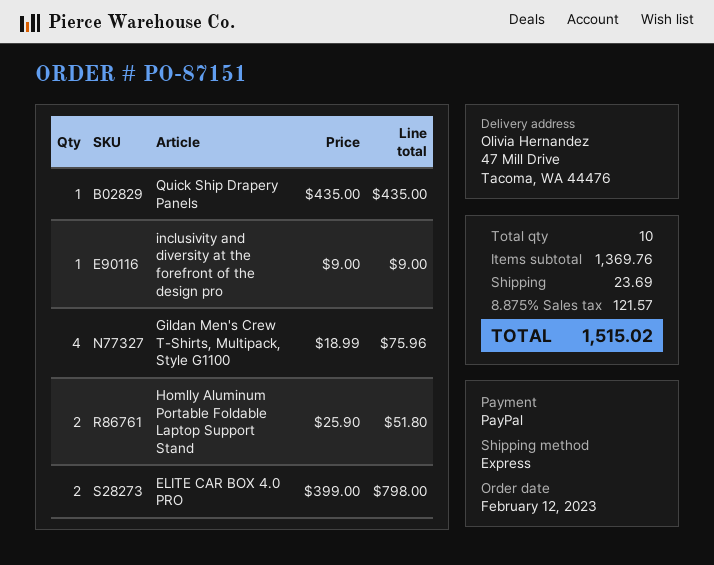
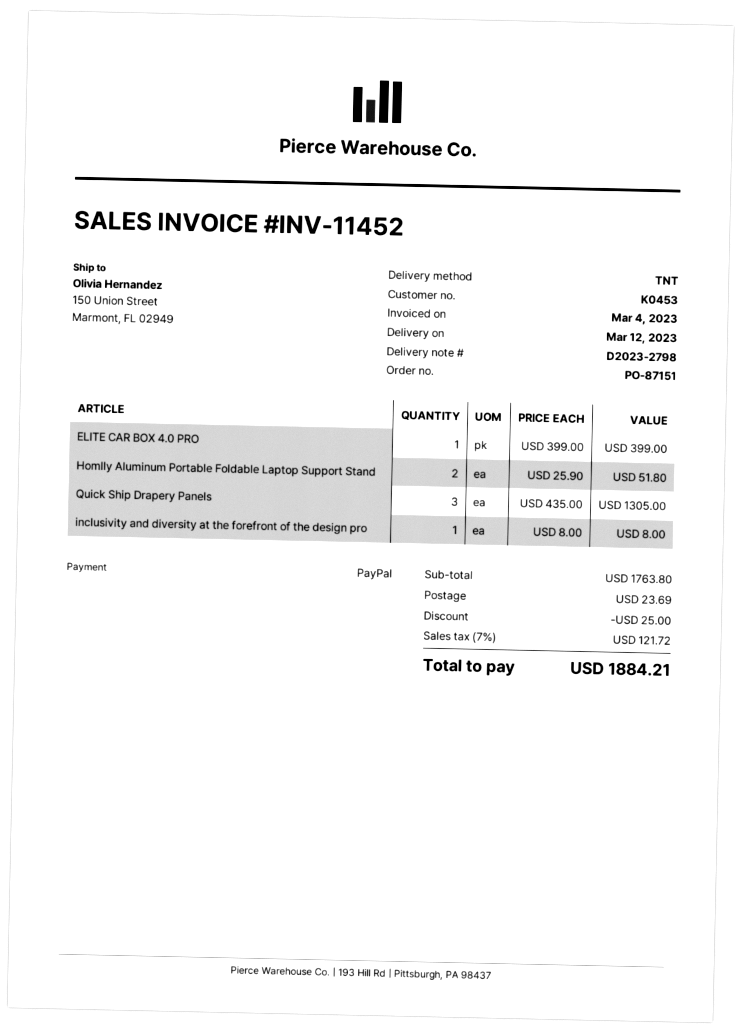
shipping method: express -> TNT
ship to: 47 Mill Drive, Tacoma, WA 44476 -> 150 Union Street, Marmont, FL 02949
Quick Ship Drapery Panels: 1 x 435.00 = 435.00 -> 3 x 435.00 = 1305.00
inclusivity and diversity at the forefront of the design pro: 1 x 9.00 = 9.00 -> 1 x 8.00 = 8.00
Gildan Men's Crew T-Shirts, Multipack, Style G1100: 4 x 18.99 = 75.96 -> none
ELITE CAR BOX 4.0 PRO: 2 x 399.00 = 798.00 -> 1 x 399.00 = 399.00
subtotal: 1369.76 -> 1763.80
discount: none -> 25.00
tax: 8.875% = 121.57 -> 7% = 121.72
total: 1515.02 -> 1884.21

